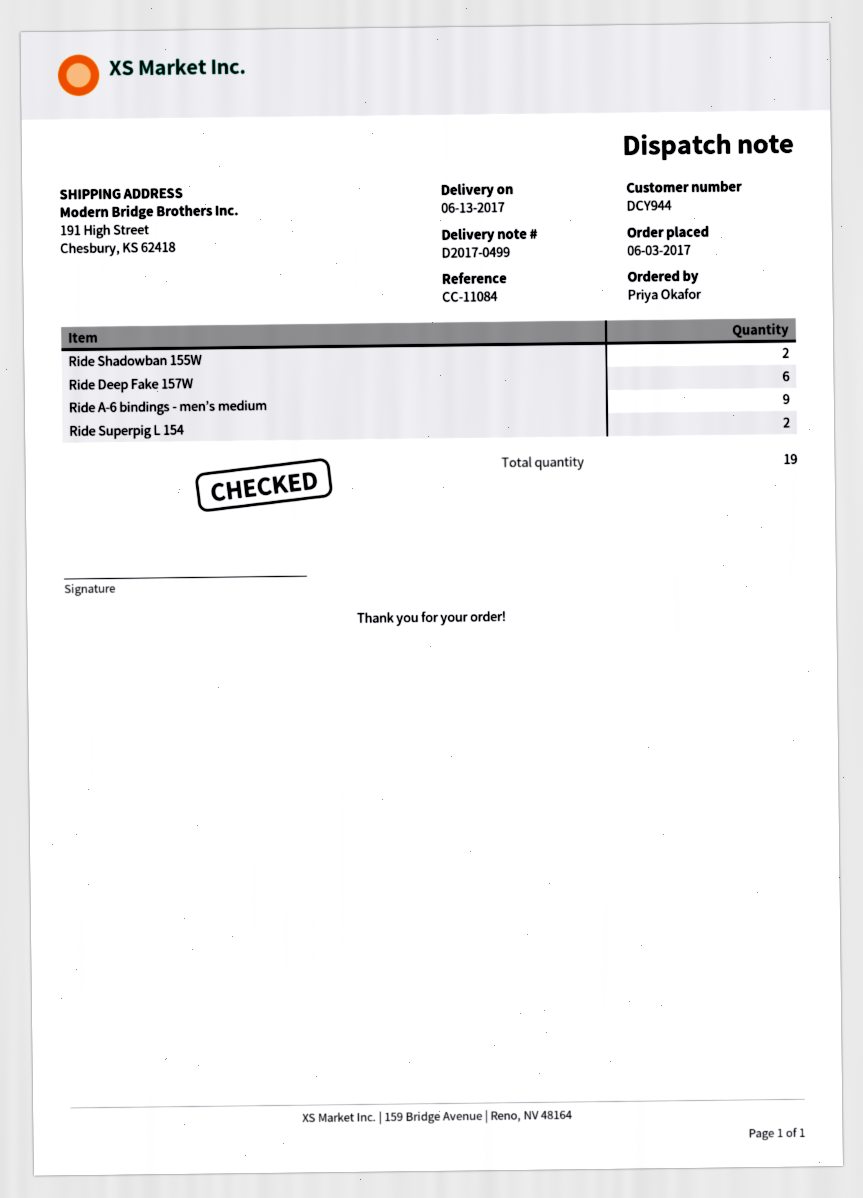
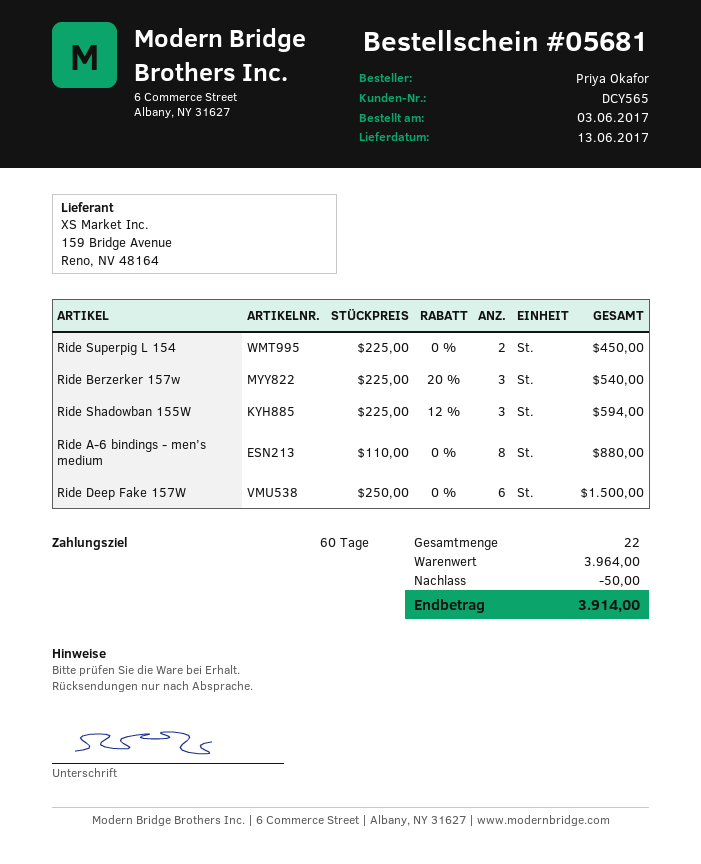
customer number: DCY944 -> DCY565
Ride Shadowban 155W: 2 -> 3
Ride A-6 bindings - men’s medium: 9 -> 8
Ride Berzerker 157w: none -> 3
total quantity: 19 -> 22

